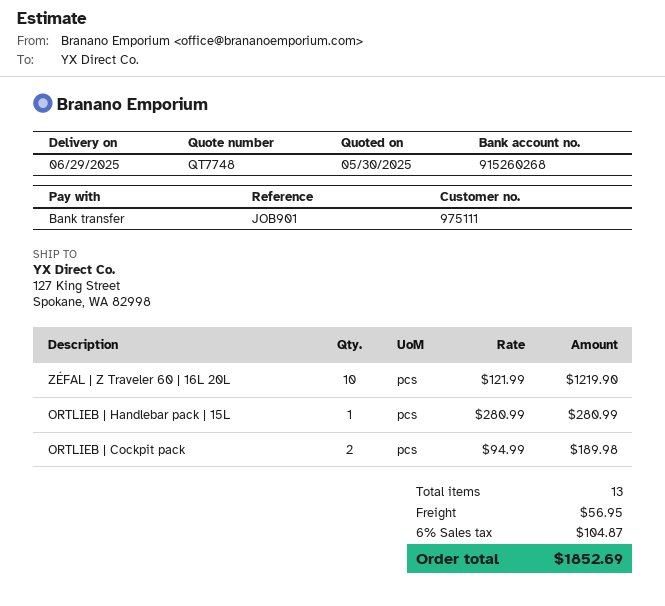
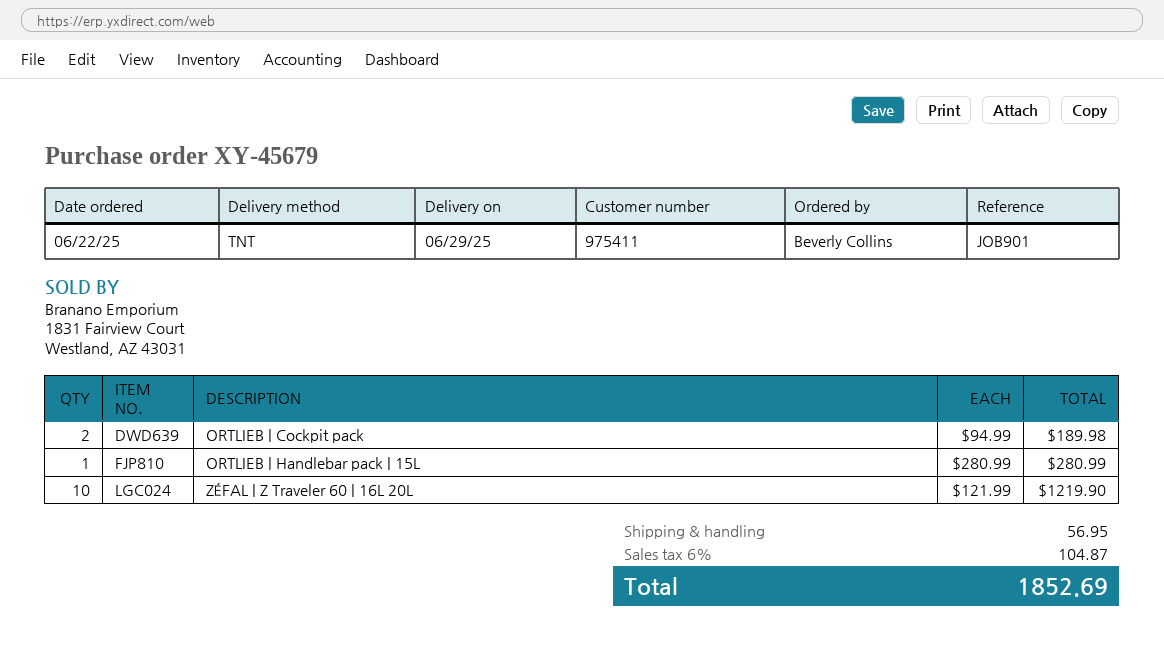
customer number: 975111 -> 975411

